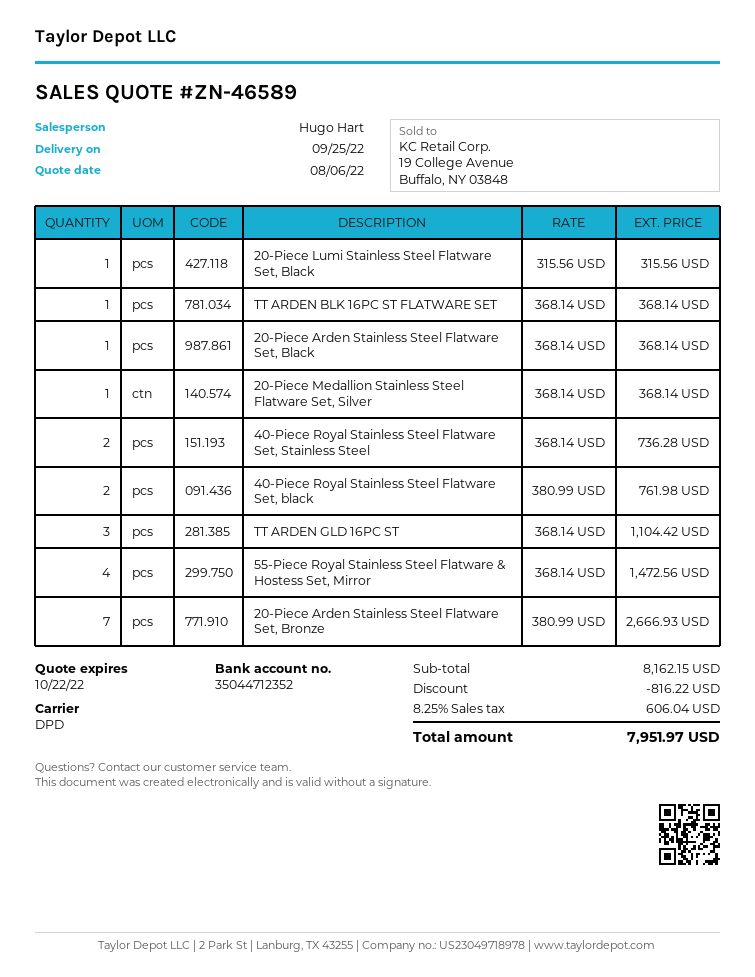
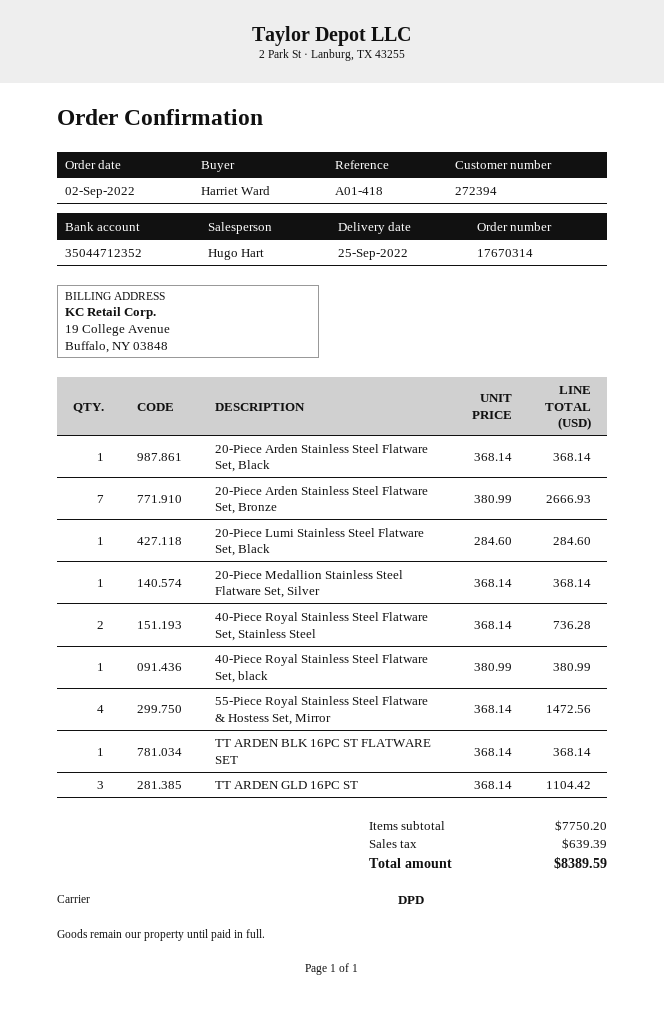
20-Piece Lumi Stainless Steel Flatware Set, Black: 1 x 315.56 = 315.56 -> 1 x 284.60 = 284.60
40-Piece Royal Stainless Steel Flatware Set, black: 2 x 380.99 = 761.98 -> 1 x 380.99 = 380.99
subtotal: 8162.15 -> 7750.20
discount: 816.22 -> none
tax: 606.04 -> 639.39
total: 7951.97 -> 8389.59

